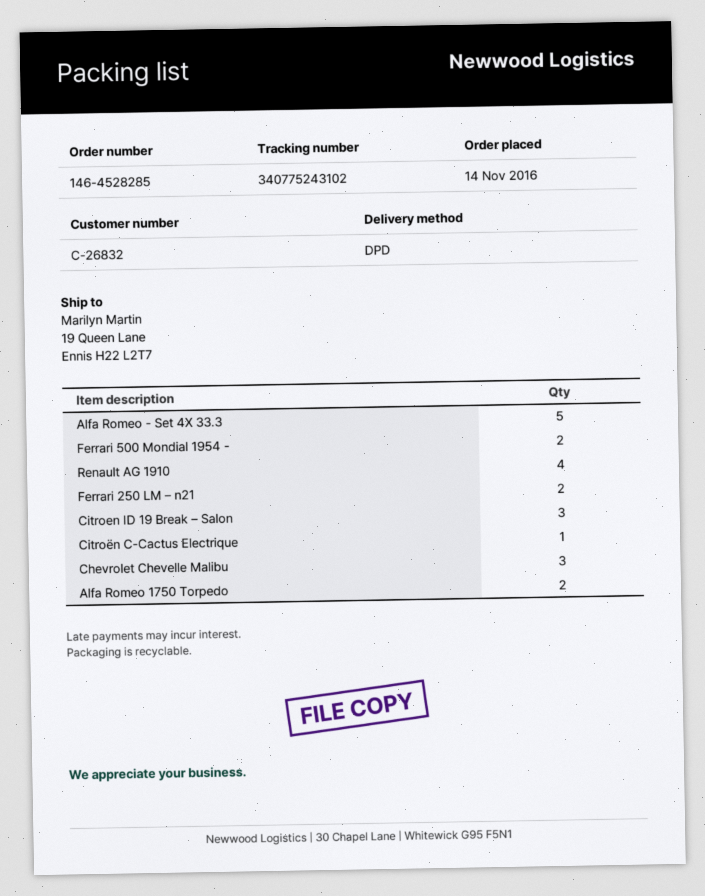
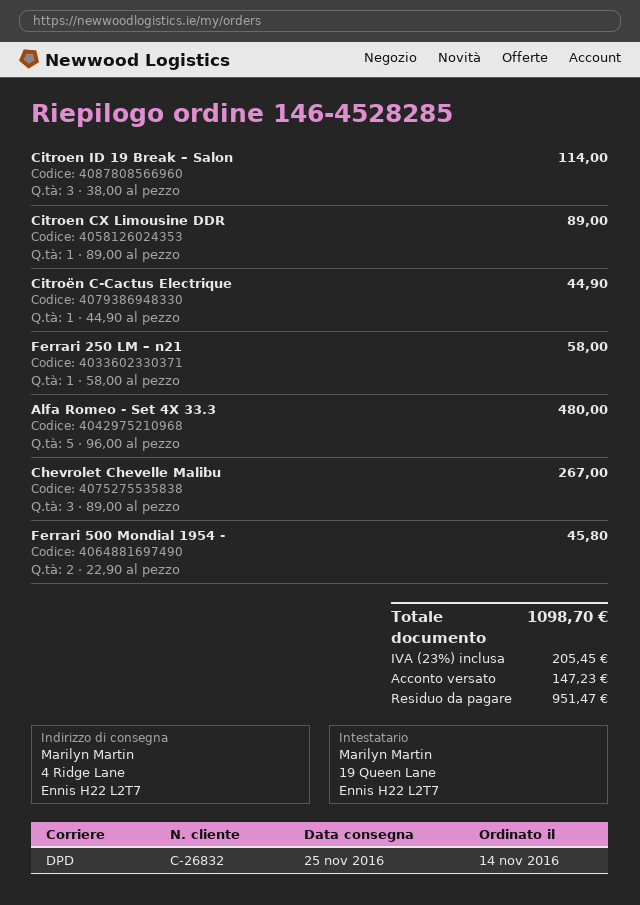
ship to: 19 Queen Lane, Ennis H22 L2T7 -> 4 Ridge Lane, Ennis H22 L2T7
Renault AG 1910: 4 -> none
Ferrari 250 LM – n21: 2 -> 1
Alfa Romeo 1750 Torpedo: 2 -> none
Citroen CX Limousine DDR: none -> 1

